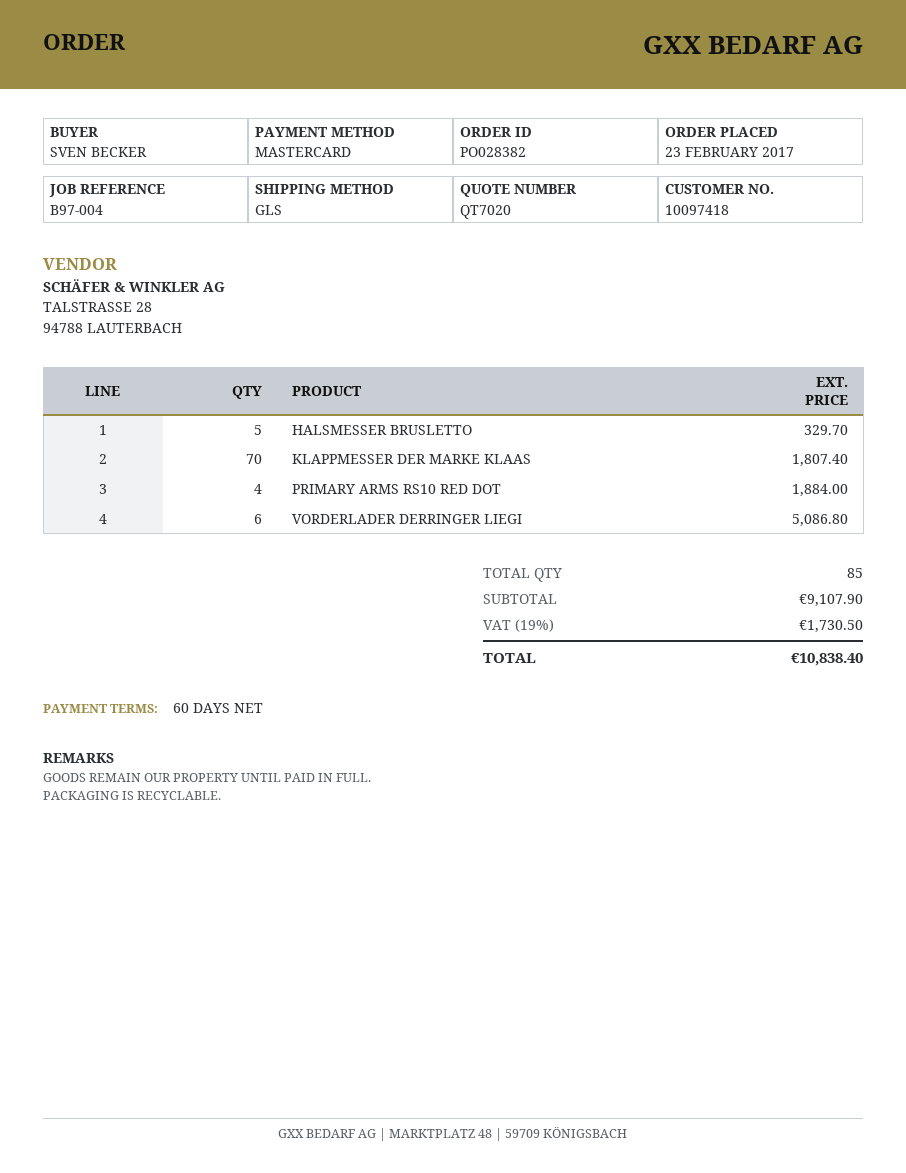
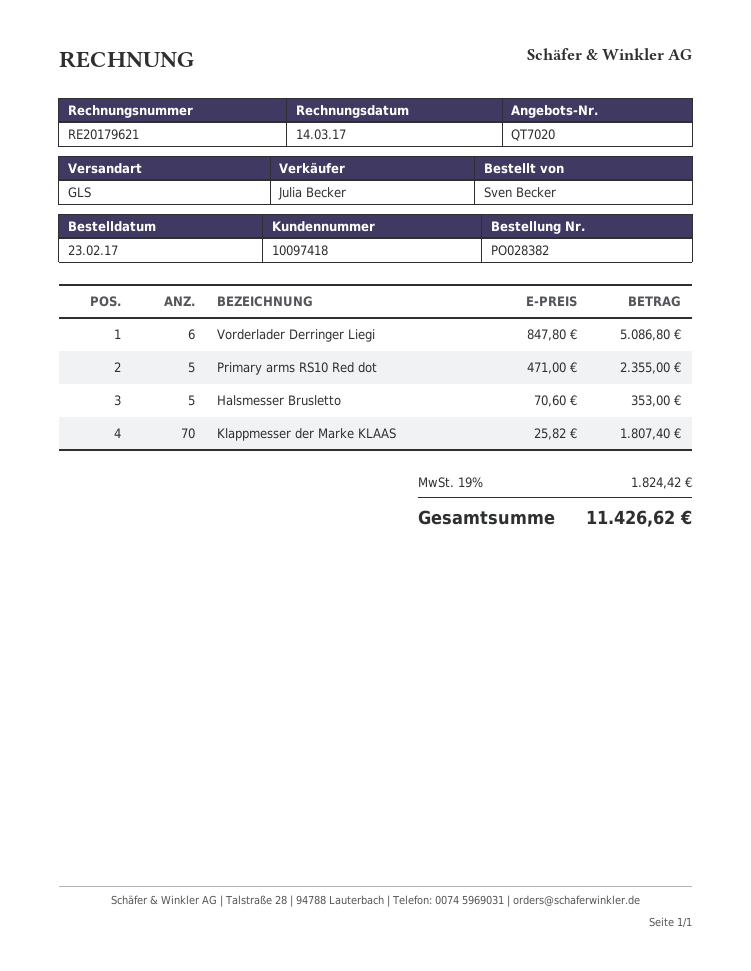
HALSMESSER BRUSLETTO: 5 for 329.70 -> 5 for 353.00
PRIMARY ARMS RS10 RED DOT: 4 for 1884.00 -> 5 for 2355.00
tax: 19% = 1730.50 -> 19% = 1824.42
total: 10838.40 -> 11426.62

